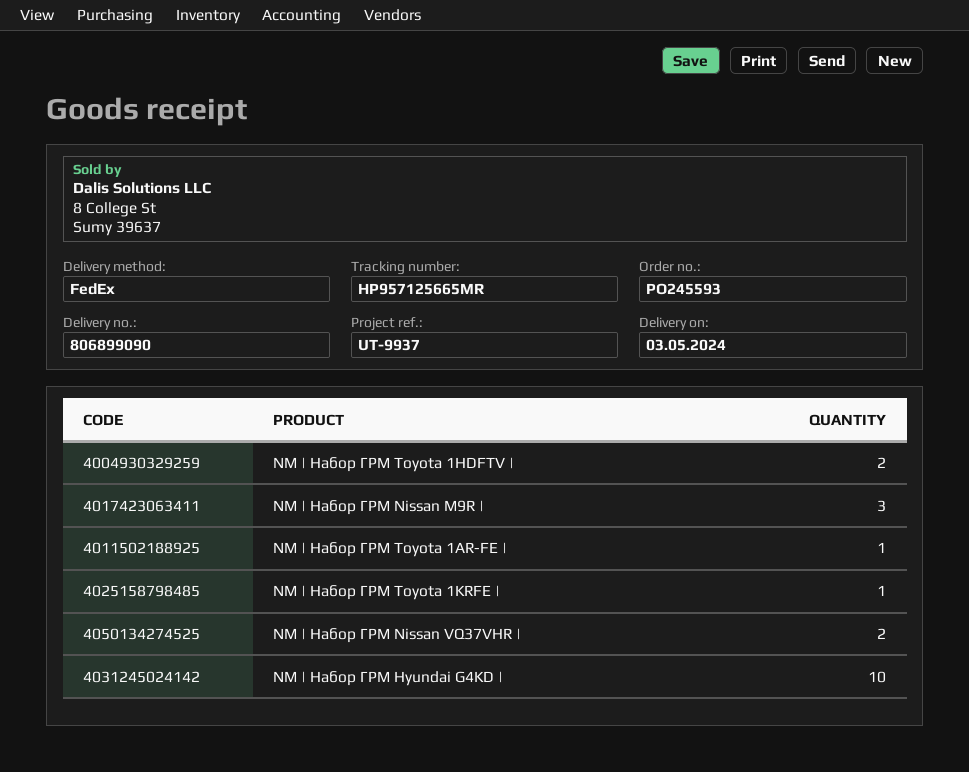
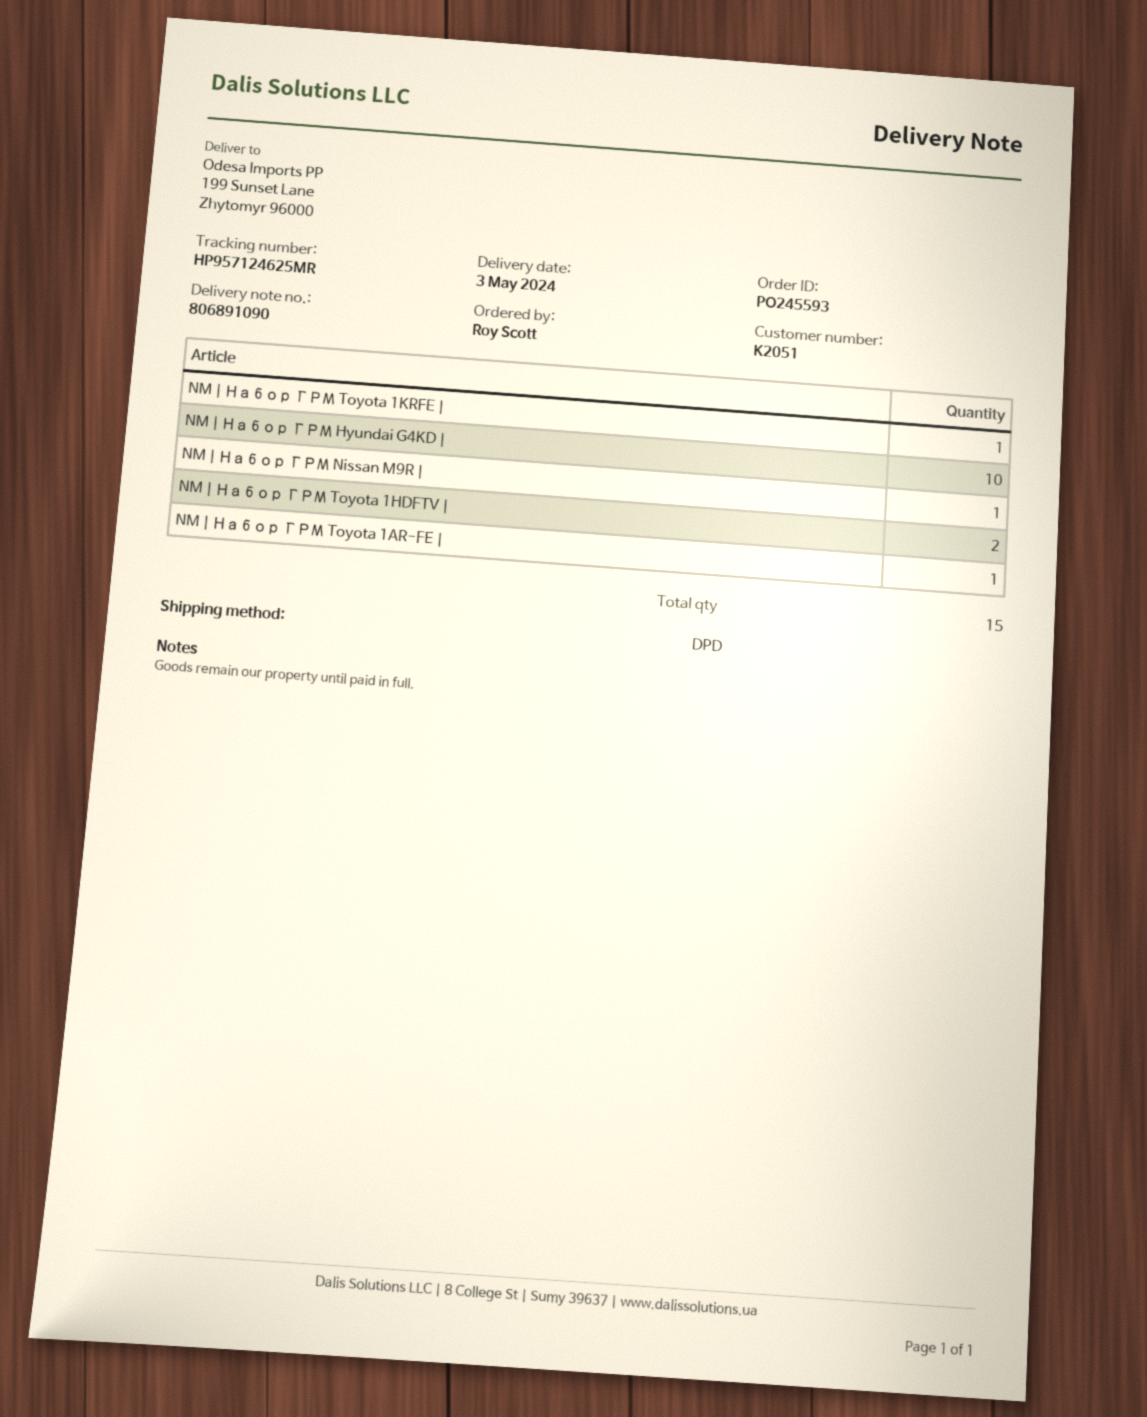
delivery note number: 806899090 -> 806891090
shipping method: FedEx -> DPD
tracking number: HP957125665MR -> HP957124625MR
NM | Набор ГРМ Nissan M9R |: 3 -> 1
NM | Набор ГРМ Nissan VQ37VHR |: 2 -> none

